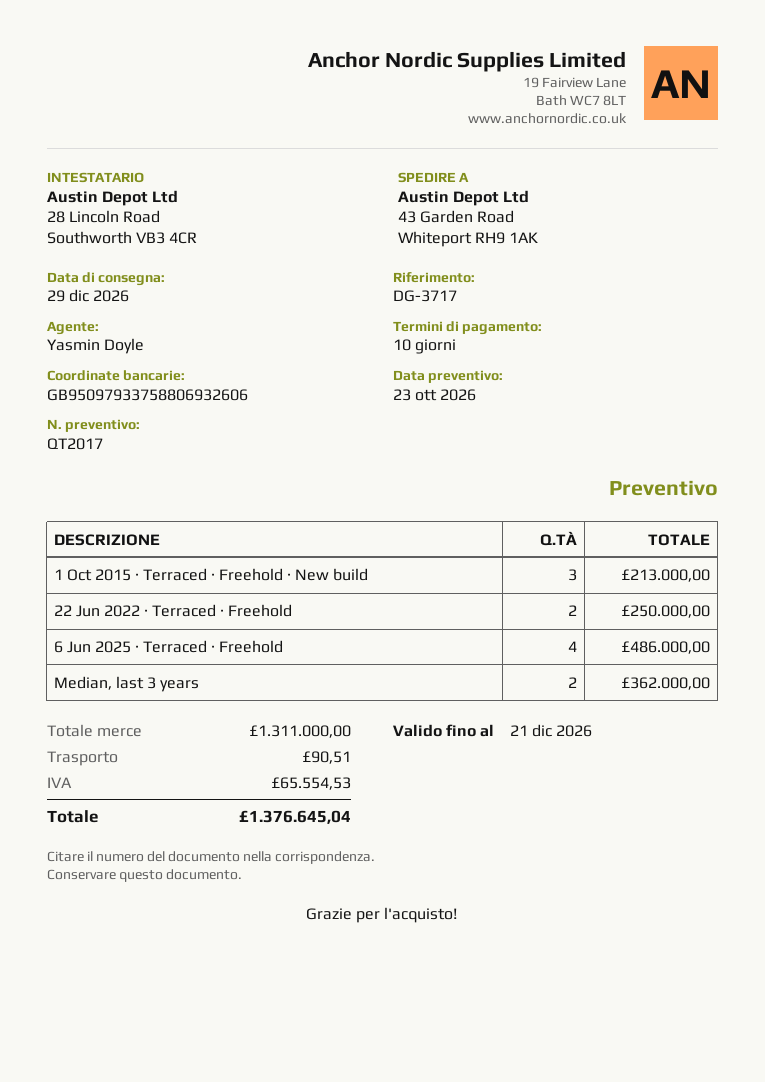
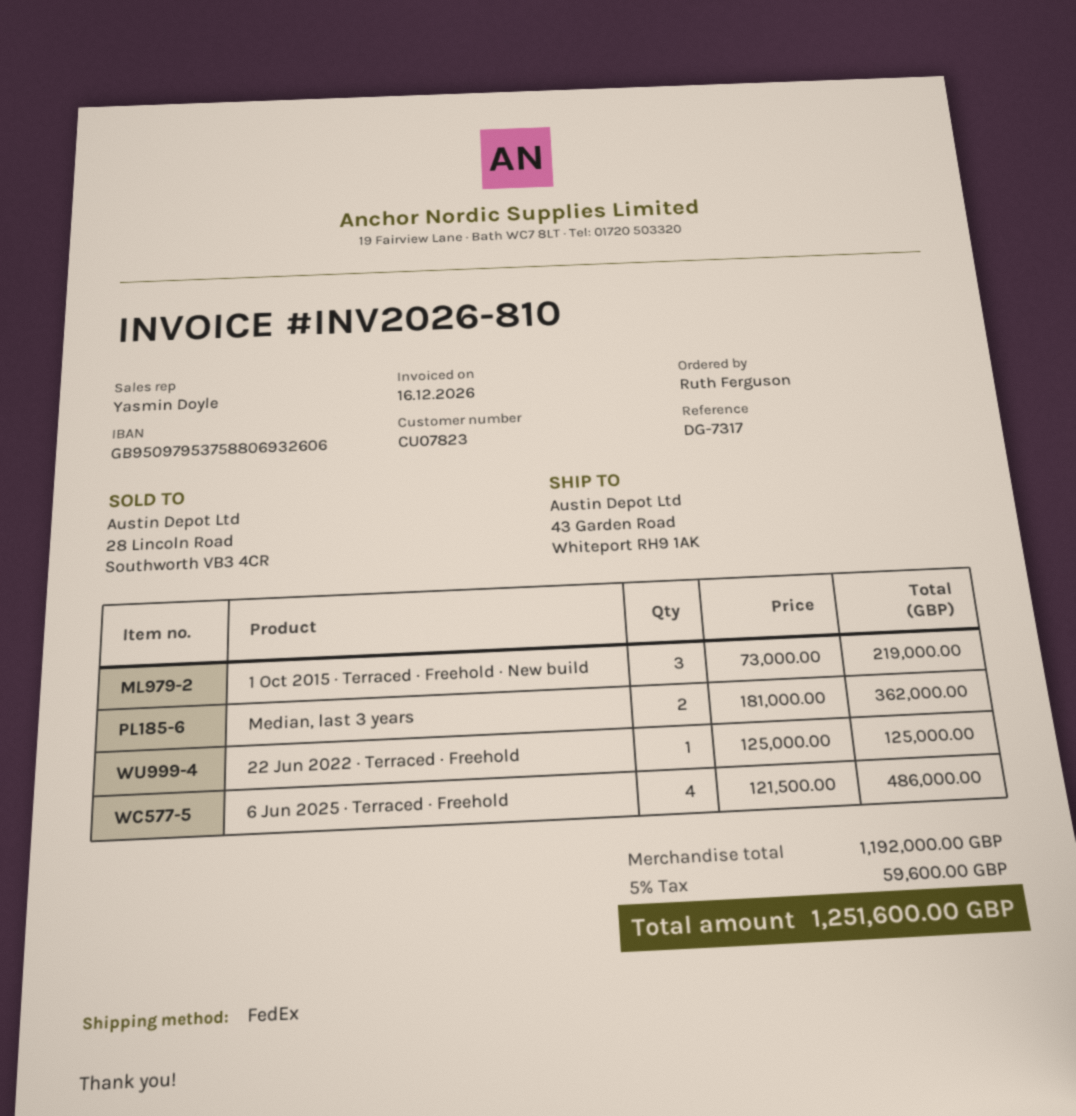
reference: DG-3717 -> DG-7317
bank account: GB95097933758806932606 -> GB95097953758806932606
1 Oct 2015 · Terraced · Freehold · New build: 3 for 213000.00 -> 3 for 219000.00
22 Jun 2022 · Terraced · Freehold: 2 for 250000.00 -> 1 for 125000.00
subtotal: 1311000.00 -> 1192000.00
shipping: 90.51 -> none
tax: 65554.53 -> 59600.00
total: 1376645.04 -> 1251600.00

